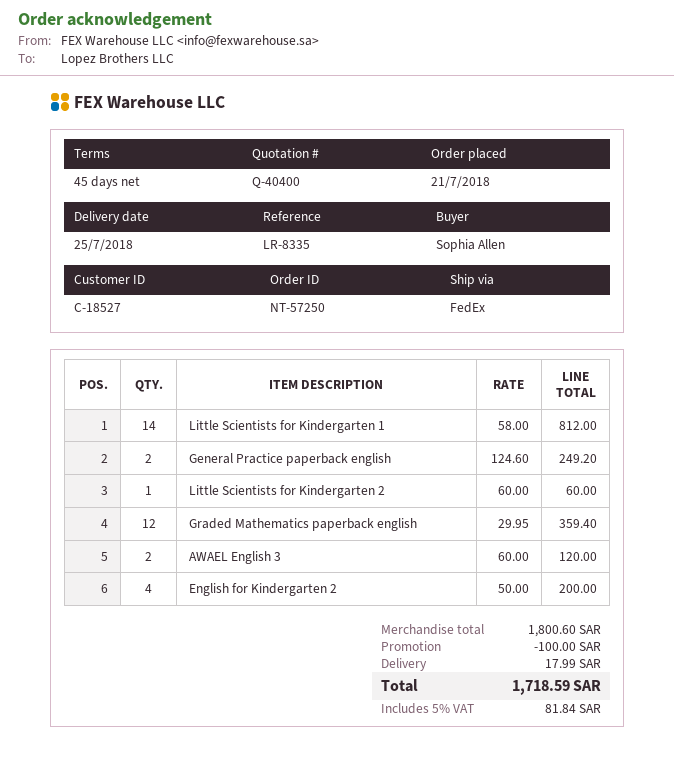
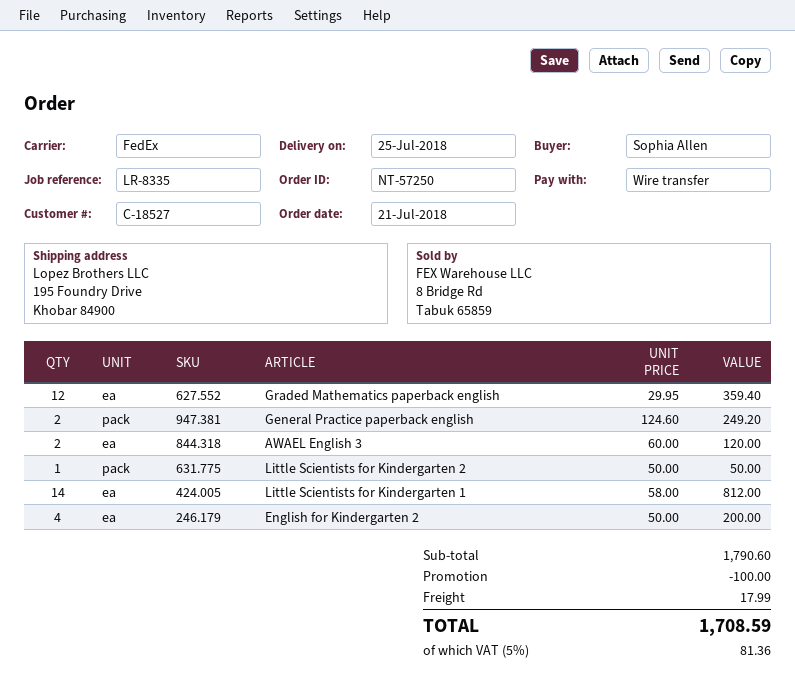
Little Scientists for Kindergarten 2: 1 x 60.00 = 60.00 -> 1 x 50.00 = 50.00
subtotal: 1800.60 -> 1790.60
tax: 5% = 81.84 -> 5% = 81.36
total: 1718.59 -> 1708.59

